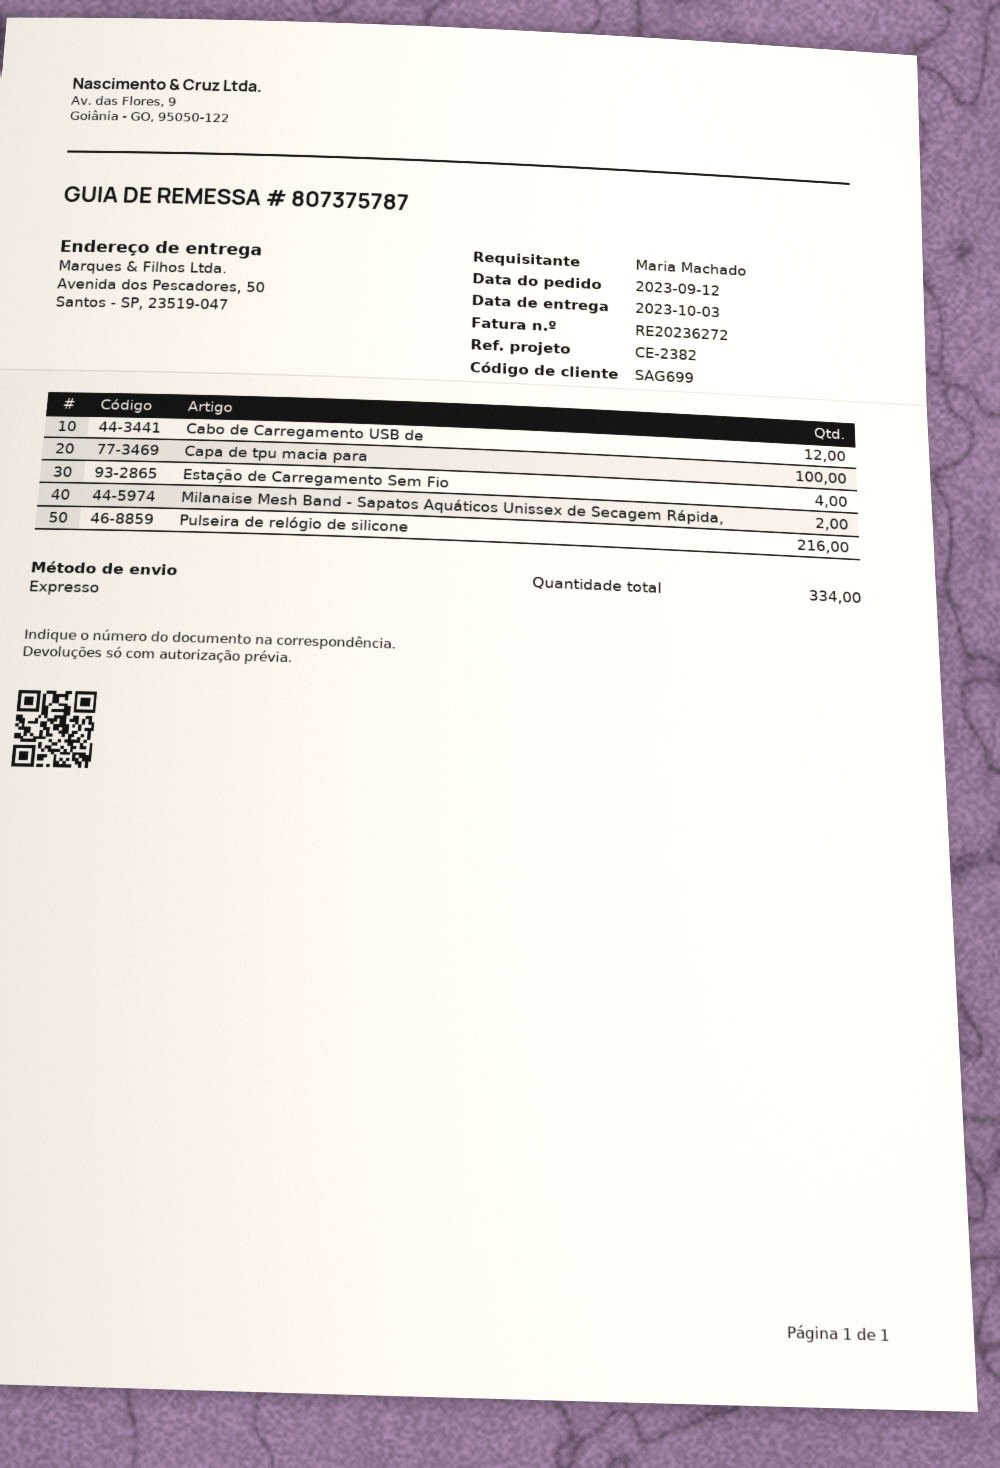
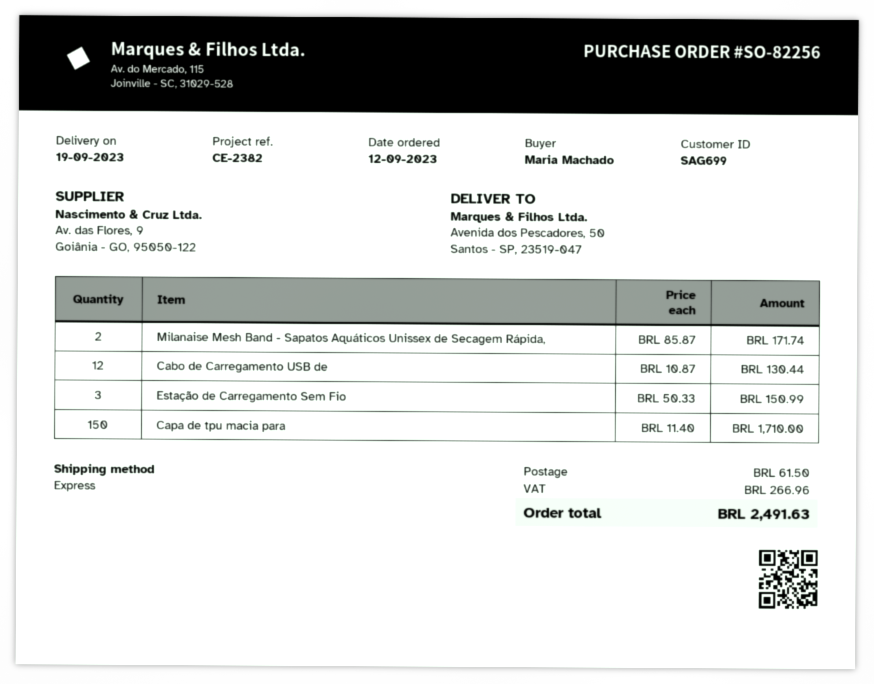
delivery date: 2023-10-03 -> 2023-09-19
Capa de tpu macia para: 100 -> 150
Estação de Carregamento Sem Fio: 4 -> 3
Pulseira de relógio de silicone: 216 -> none

